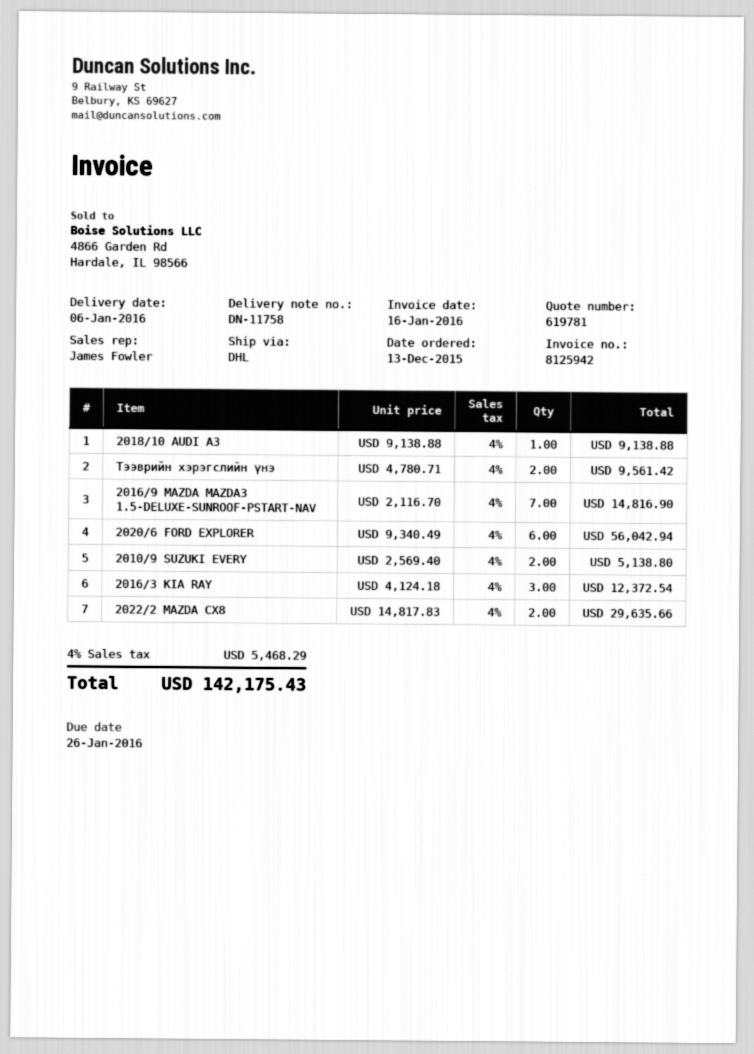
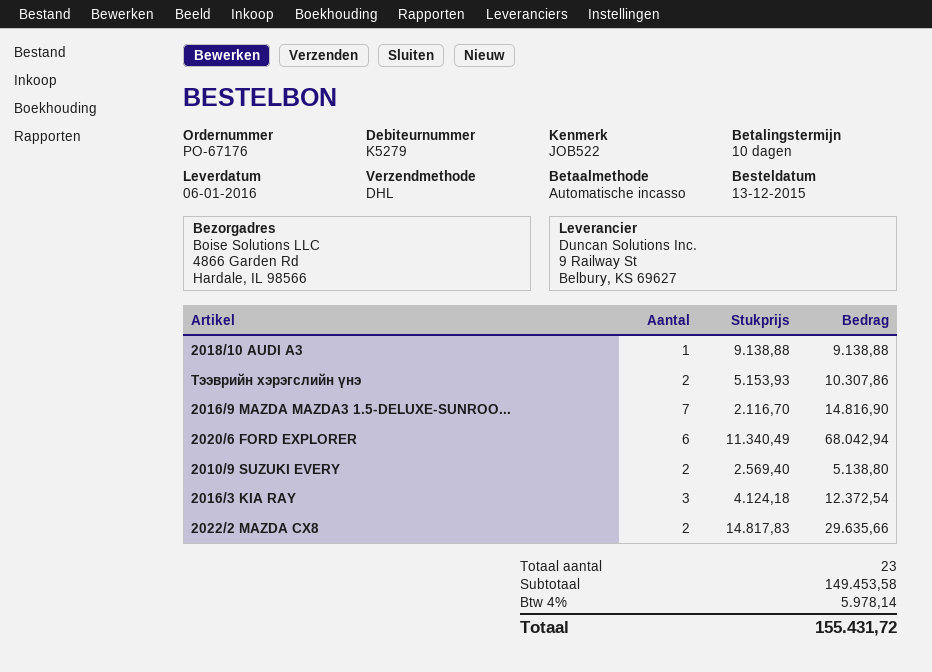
Тээврийн хэрэгслийн үнэ: 2 x 4780.71 = 9561.42 -> 2 x 5153.93 = 10307.86
2020/6 FORD EXPLORER: 6 x 9340.49 = 56042.94 -> 6 x 11340.49 = 68042.94
tax: 4% = 5468.29 -> 4% = 5978.14
total: 142175.43 -> 155431.72

